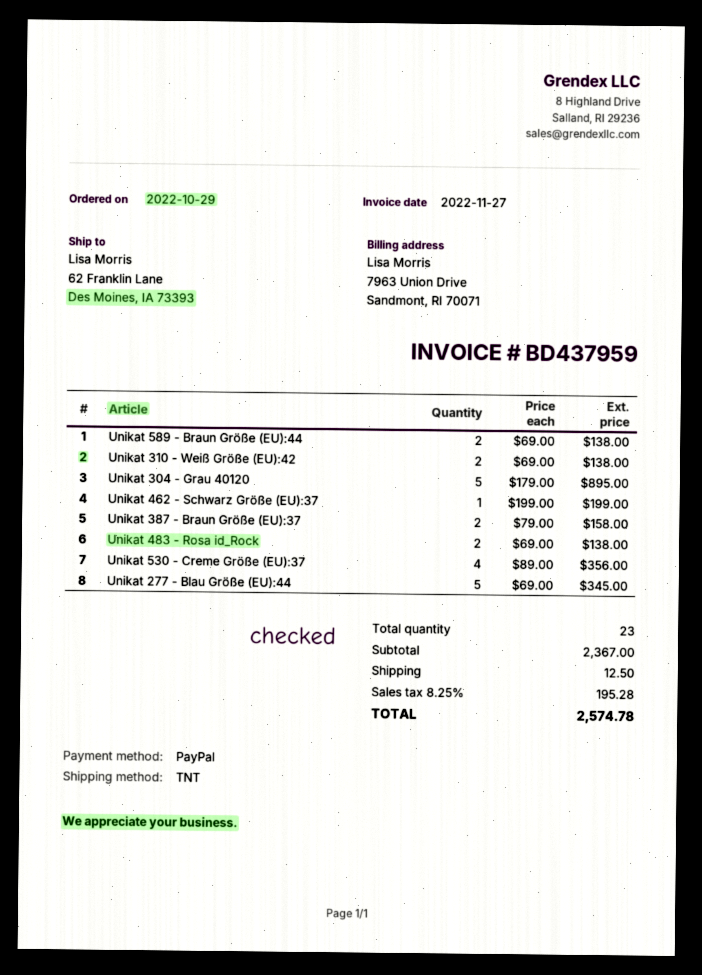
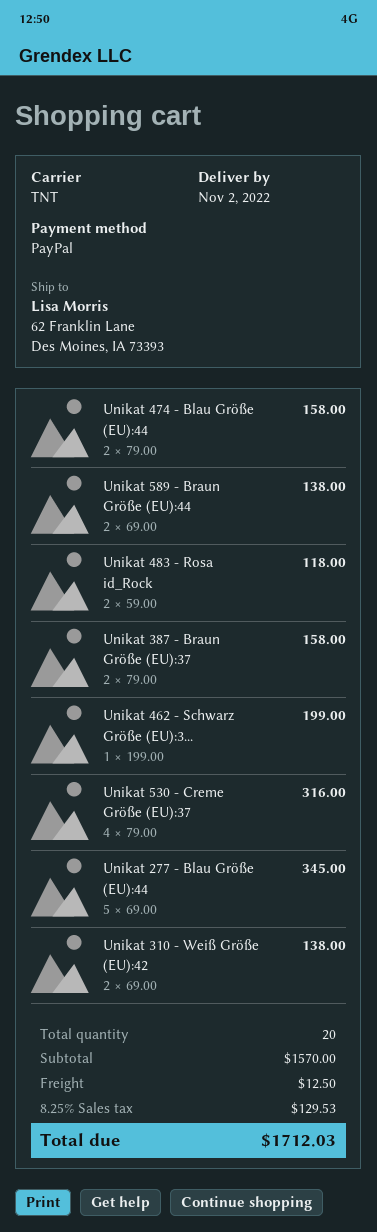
Unikat 304 - Grau 40120: 5 x 179.00 = 895.00 -> none
Unikat 483 - Rosa id_Rock: 2 x 69.00 = 138.00 -> 2 x 59.00 = 118.00
Unikat 530 - Creme Größe (EU):37: 4 x 89.00 = 356.00 -> 4 x 79.00 = 316.00
Unikat 474 - Blau Größe (EU):44: none -> 2 x 79.00 = 158.00
total quantity: 23 -> 20
subtotal: 2367.00 -> 1570.00
tax: 8.25% = 195.28 -> 8.25% = 129.53
total: 2574.78 -> 1712.03

